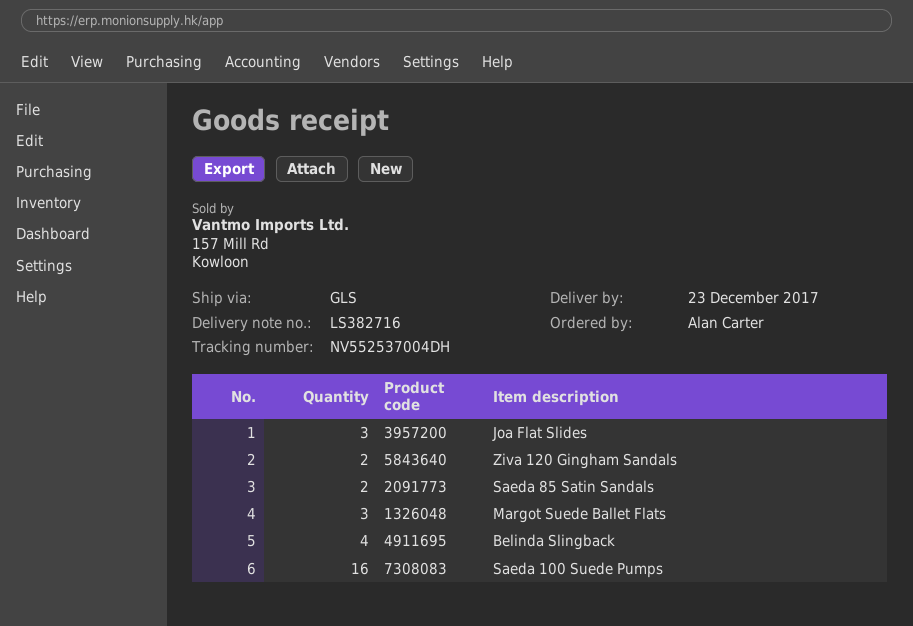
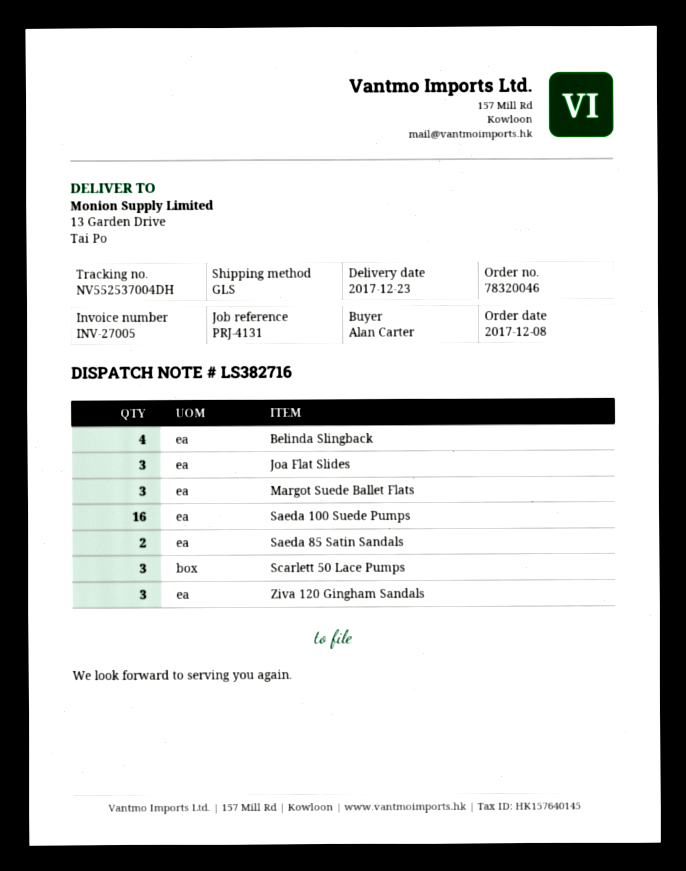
Ziva 120 Gingham Sandals: 2 -> 3
Scarlett 50 Lace Pumps: none -> 3

